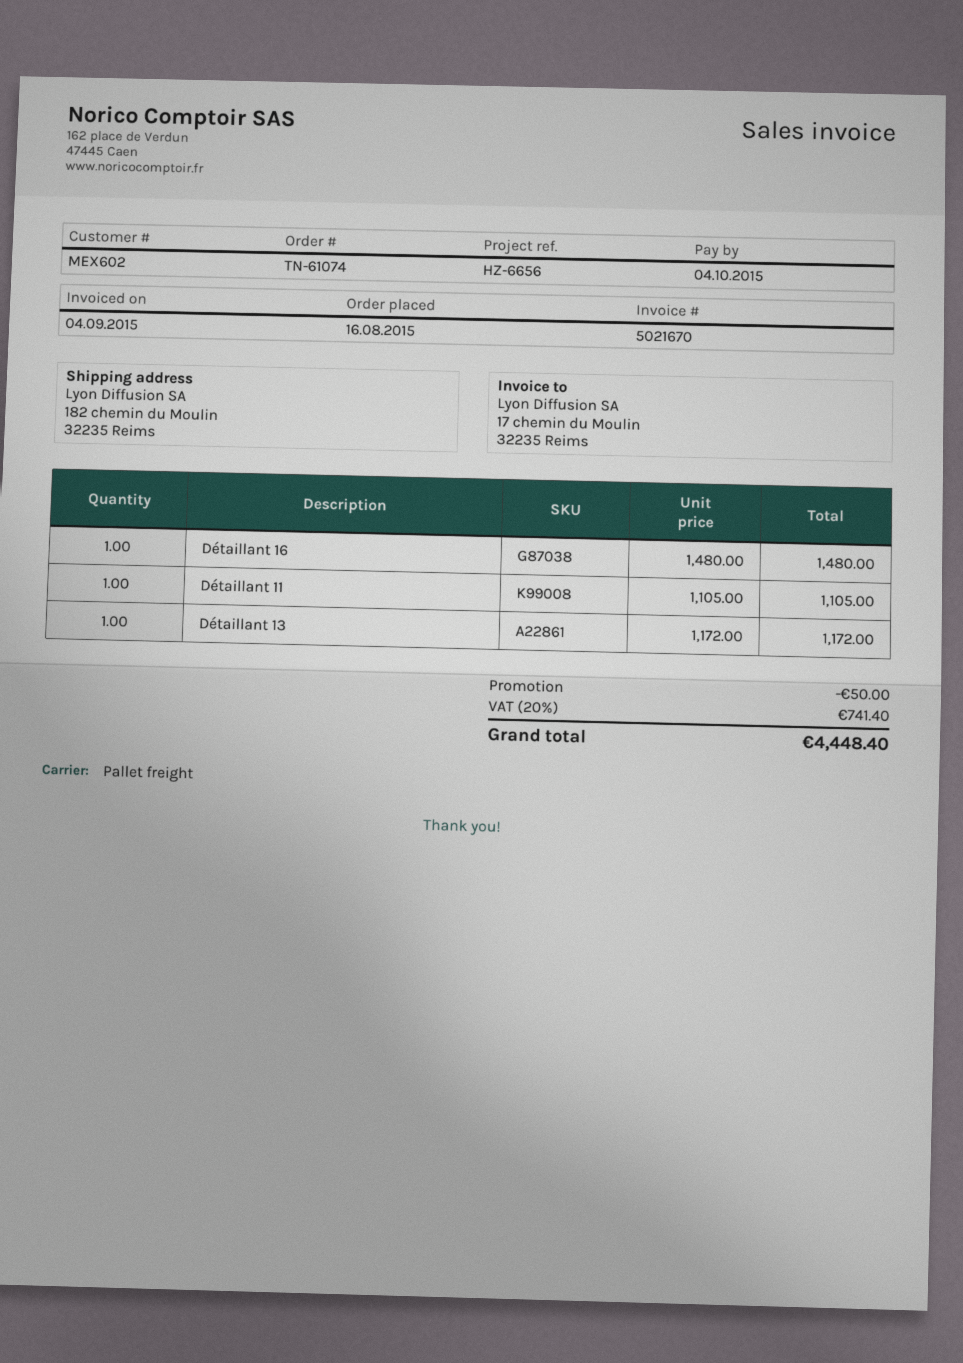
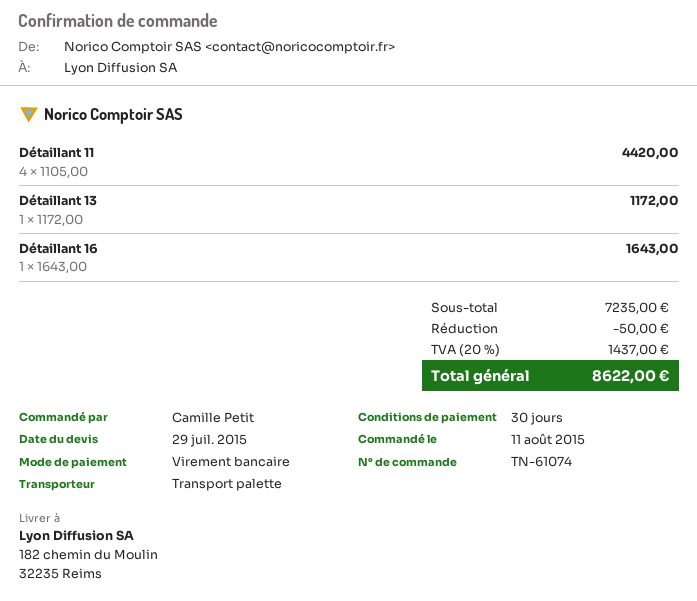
order date: 2015-08-16 -> 2015-08-11
Détaillant 16: 1 x 1480.00 = 1480.00 -> 1 x 1643.00 = 1643.00
Détaillant 11: 1 x 1105.00 = 1105.00 -> 4 x 1105.00 = 4420.00
tax: 20% = 741.40 -> 20% = 1437.00
total: 4448.40 -> 8622.00

